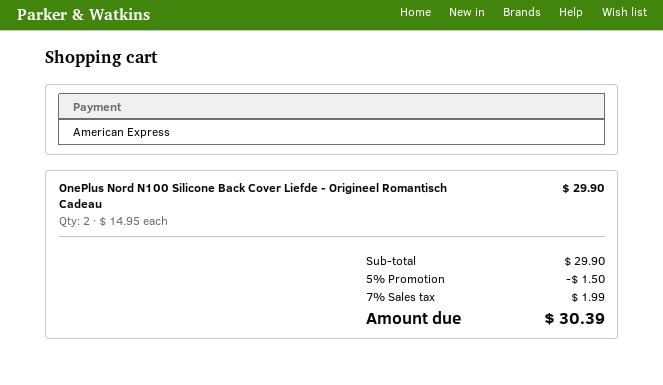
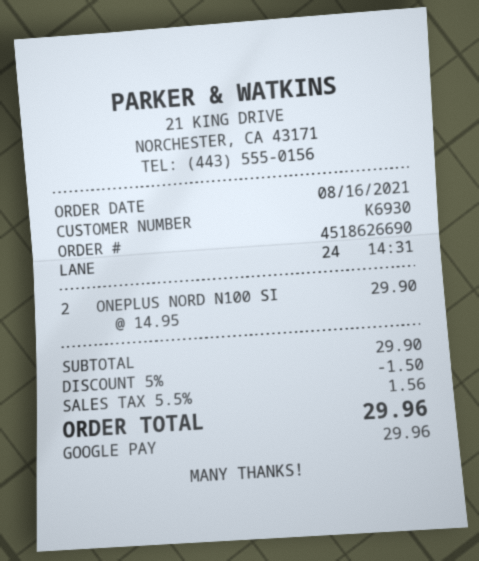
payment method: American Express -> Google Pay
tax: 7% = 1.99 -> 5.5% = 1.56
total: 30.39 -> 29.96

